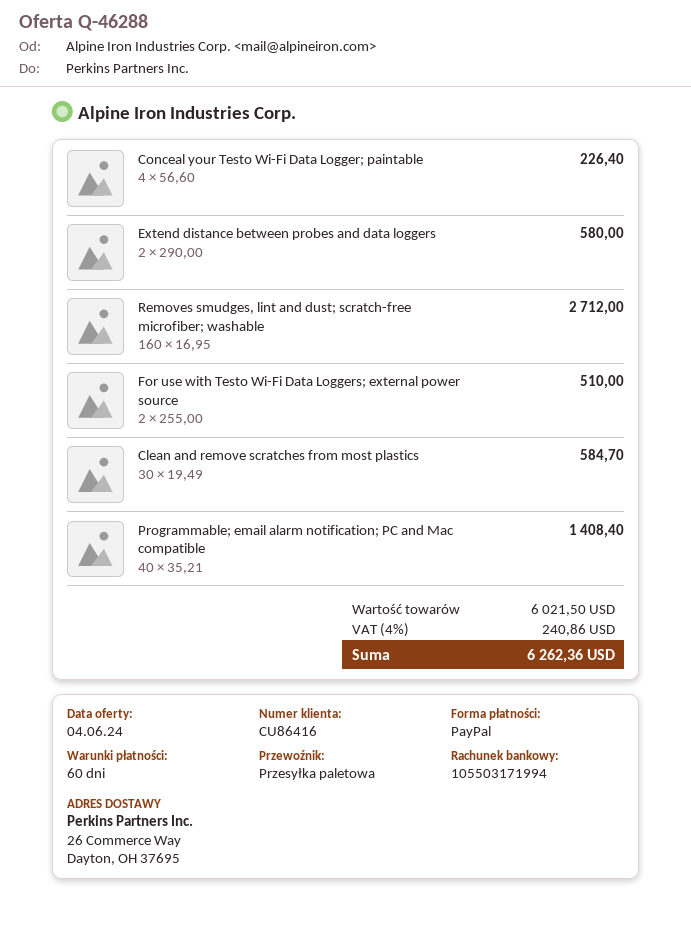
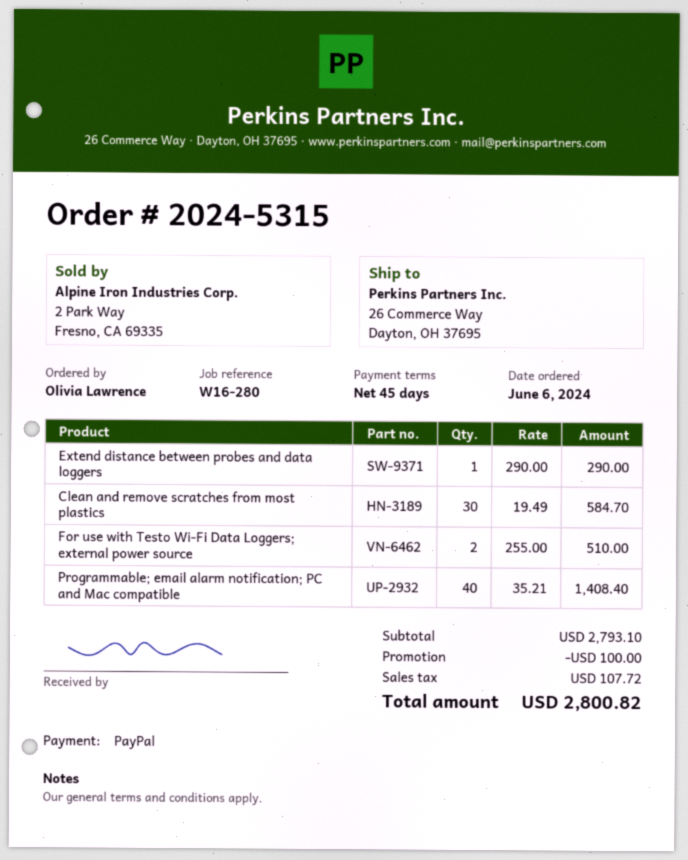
payment terms: 60 days -> 45 days
Conceal your Testo Wi-Fi Data Logger; paintable: 4 x 56.60 = 226.40 -> none
Extend distance between probes and data loggers: 2 x 290.00 = 580.00 -> 1 x 290.00 = 290.00
Removes smudges, lint and dust; scratch-free microfiber; washable: 160 x 16.95 = 2712.00 -> none
subtotal: 6021.50 -> 2793.10
discount: none -> 100.00
tax: 240.86 -> 107.72
total: 6262.36 -> 2800.82

